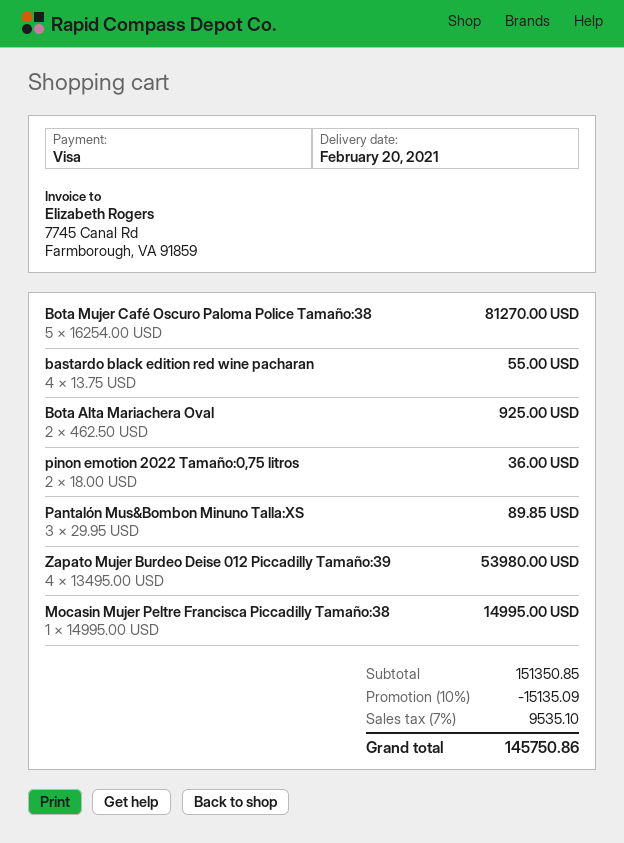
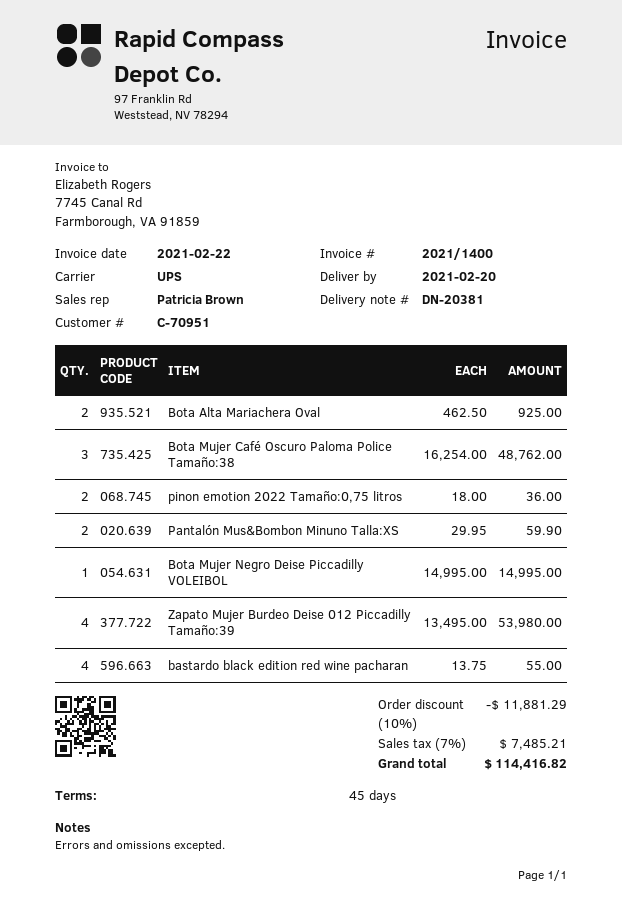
Bota Mujer Café Oscuro Paloma Police Tamaño:38: 5 x 16254.00 = 81270.00 -> 3 x 16254.00 = 48762.00
Pantalón Mus&Bombon Minuno Talla:XS: 3 x 29.95 = 89.85 -> 2 x 29.95 = 59.90
Mocasin Mujer Peltre Francisca Piccadilly Tamaño:38: 1 x 14995.00 = 14995.00 -> none
Bota Mujer Negro Deise Piccadilly VOLEIBOL: none -> 1 x 14995.00 = 14995.00
discount: 10% = 15135.09 -> 10% = 11881.29
tax: 7% = 9535.10 -> 7% = 7485.21
total: 145750.86 -> 114416.82

